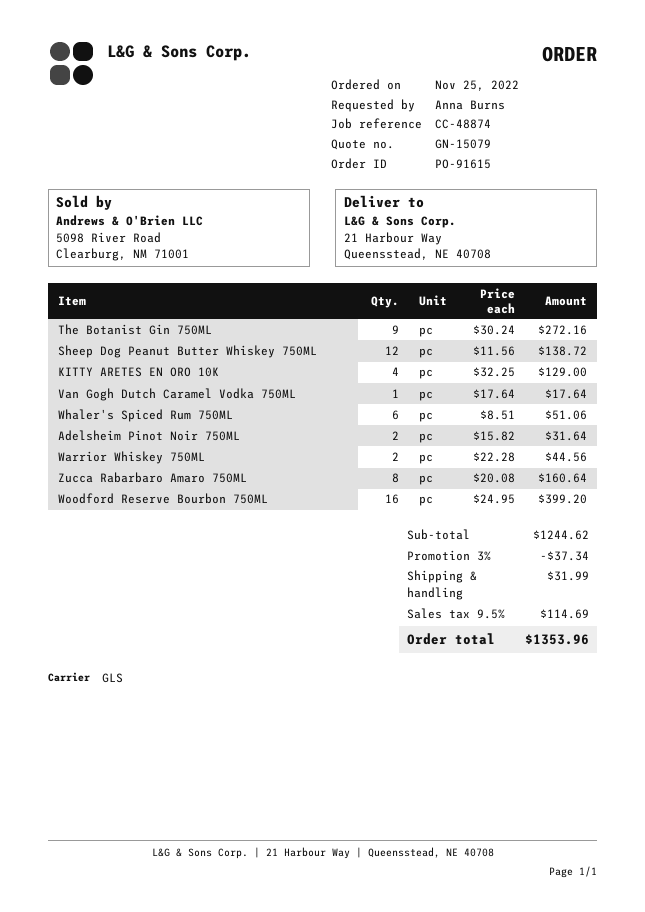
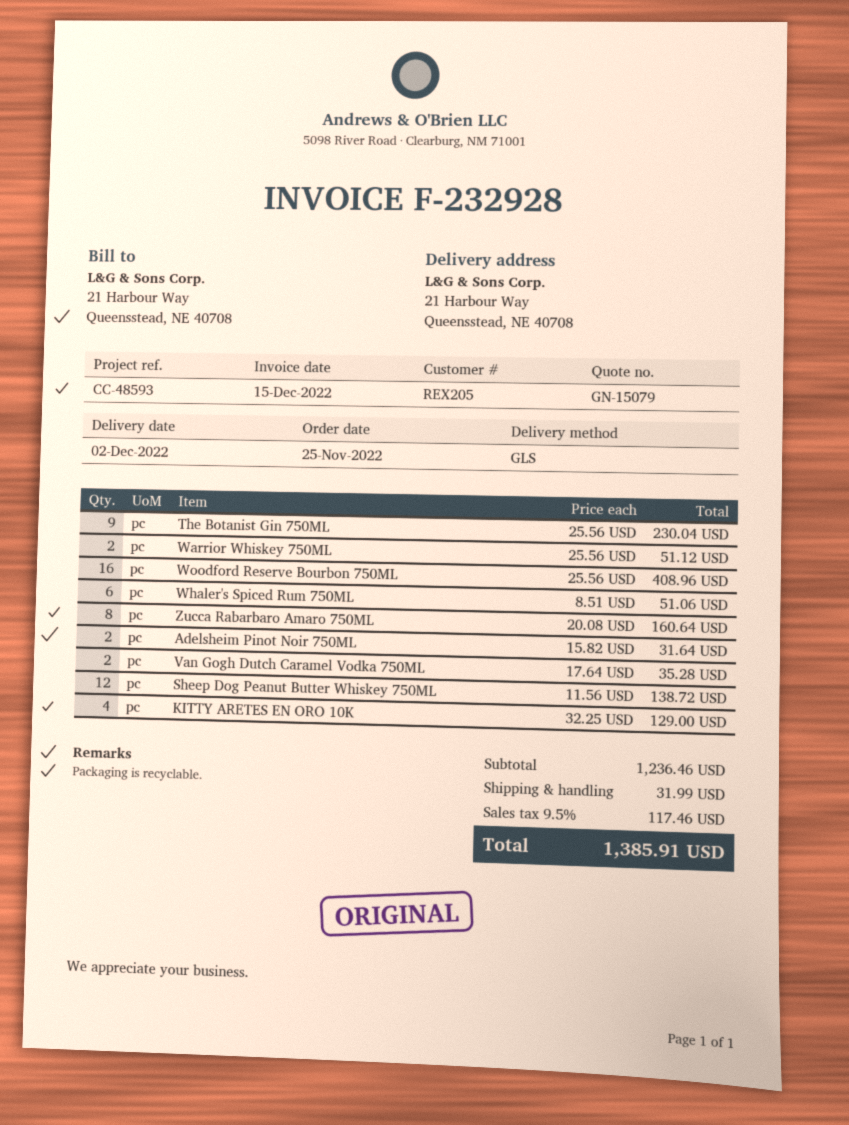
reference: CC-48874 -> CC-48593
The Botanist Gin 750ML: 9 x 30.24 = 272.16 -> 9 x 25.56 = 230.04
Van Gogh Dutch Caramel Vodka 750ML: 1 x 17.64 = 17.64 -> 2 x 17.64 = 35.28
Warrior Whiskey 750ML: 2 x 22.28 = 44.56 -> 2 x 25.56 = 51.12
Woodford Reserve Bourbon 750ML: 16 x 24.95 = 399.20 -> 16 x 25.56 = 408.96
subtotal: 1244.62 -> 1236.46
discount: 3% = 37.34 -> none
tax: 9.5% = 114.69 -> 9.5% = 117.46
total: 1353.96 -> 1385.91

